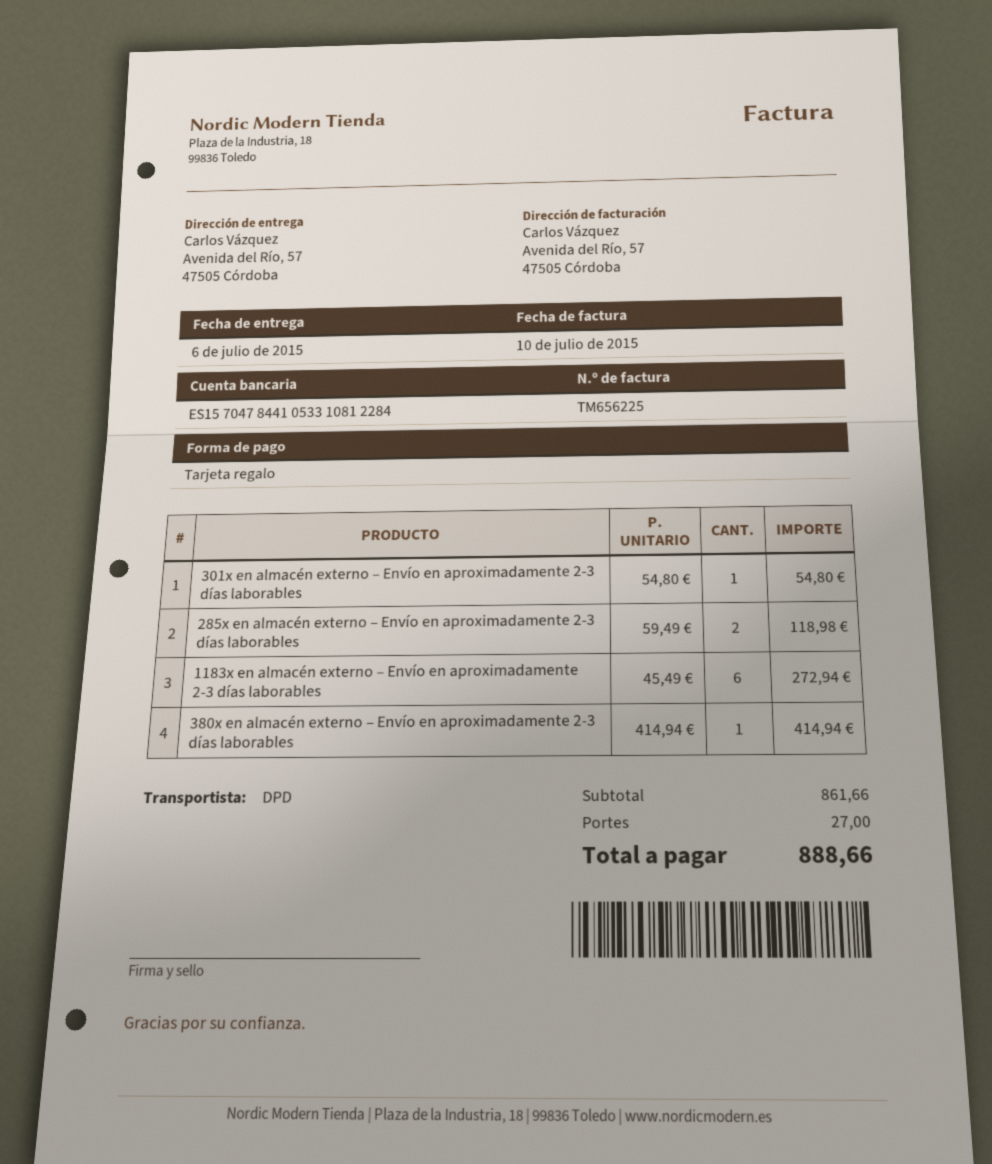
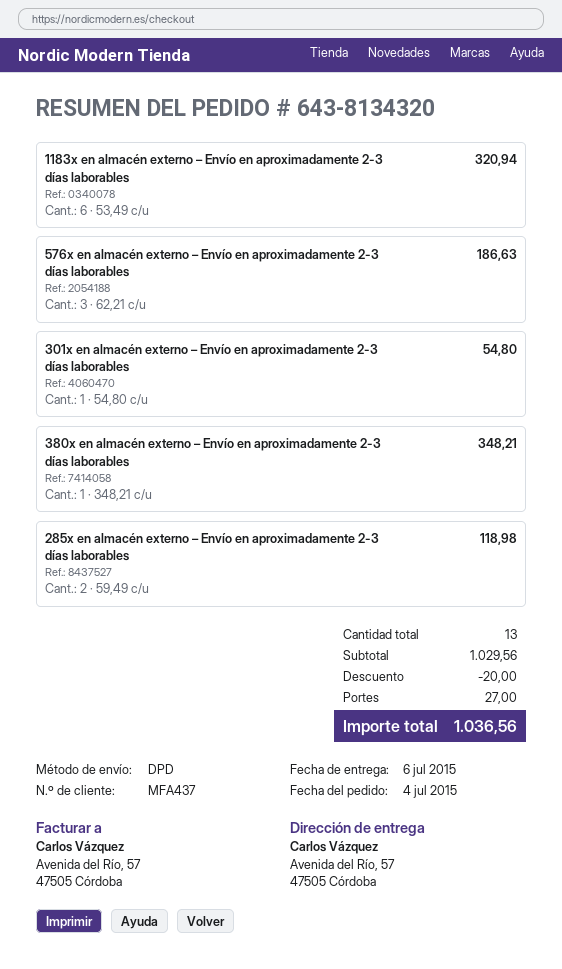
1183x en almacén externo – Envío en aproximadamente 2-3 días laborables: 6 x 45.49 = 272.94 -> 6 x 53.49 = 320.94
380x en almacén externo – Envío en aproximadamente 2-3 días laborables: 1 x 414.94 = 414.94 -> 1 x 348.21 = 348.21
576x en almacén externo – Envío en aproximadamente 2-3 días laborables: none -> 3 x 62.21 = 186.63
subtotal: 861.66 -> 1029.56
discount: none -> 20.00
total: 888.66 -> 1036.56

